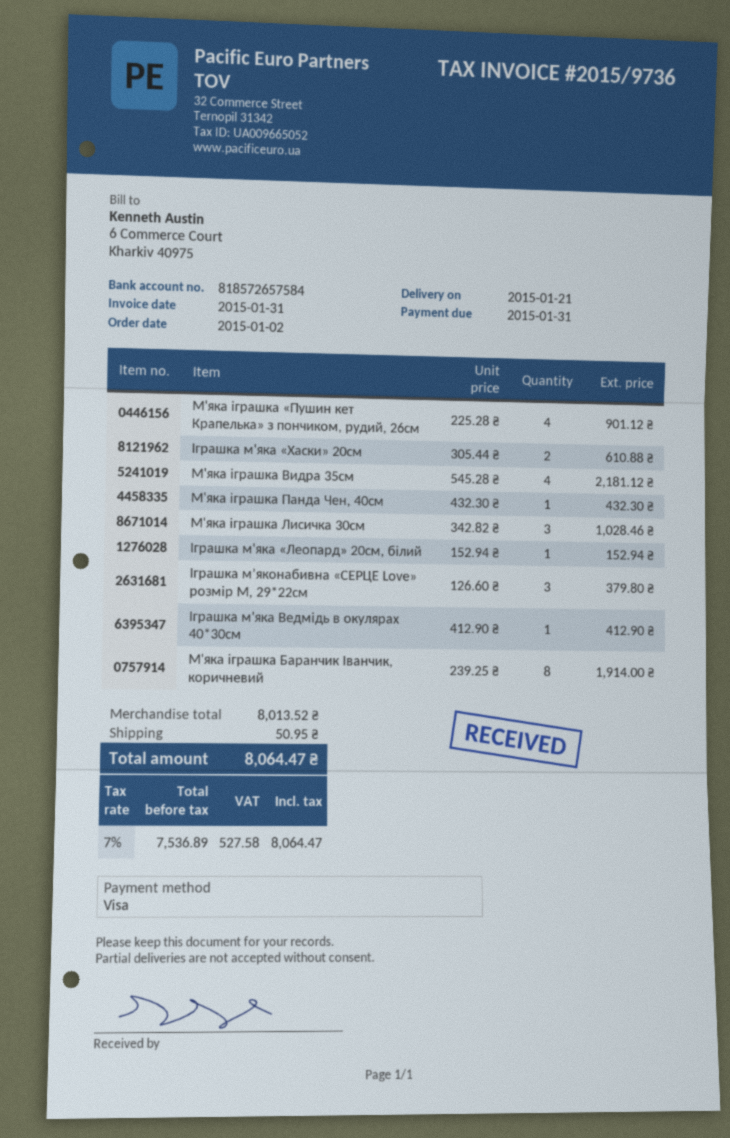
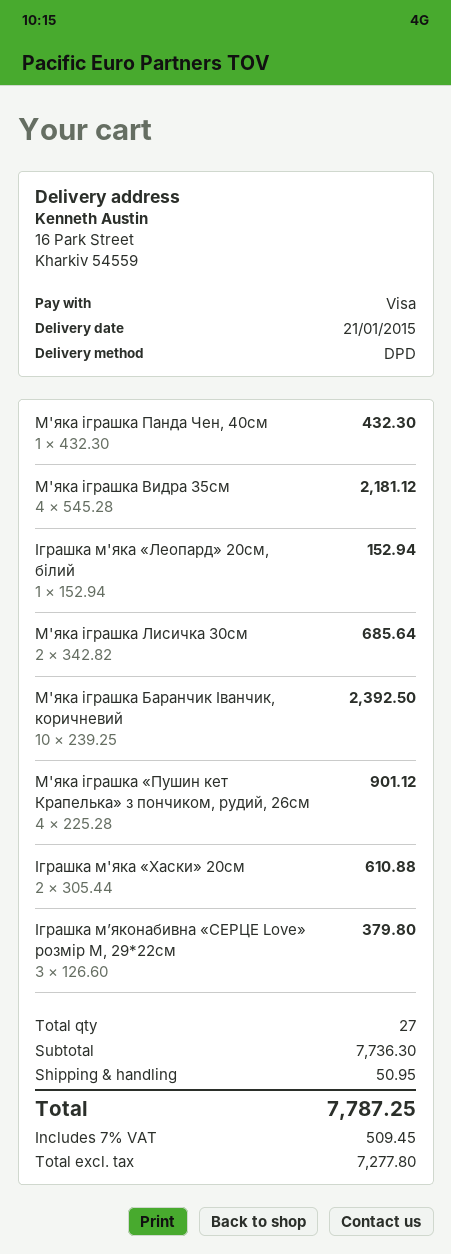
М'яка іграшка Лисичка 30см: 3 x 342.82 = 1028.46 -> 2 x 342.82 = 685.64
Іграшка м'яка Ведмідь в окулярах 40*30см: 1 x 412.90 = 412.90 -> none
М'яка іграшка Баранчик Іванчик, коричневий: 8 x 239.25 = 1914.00 -> 10 x 239.25 = 2392.50
subtotal: 8013.52 -> 7736.30
net: 7536.89 -> 7277.80
tax: 7% = 527.58 -> 7% = 509.45
total: 8064.47 -> 7787.25

